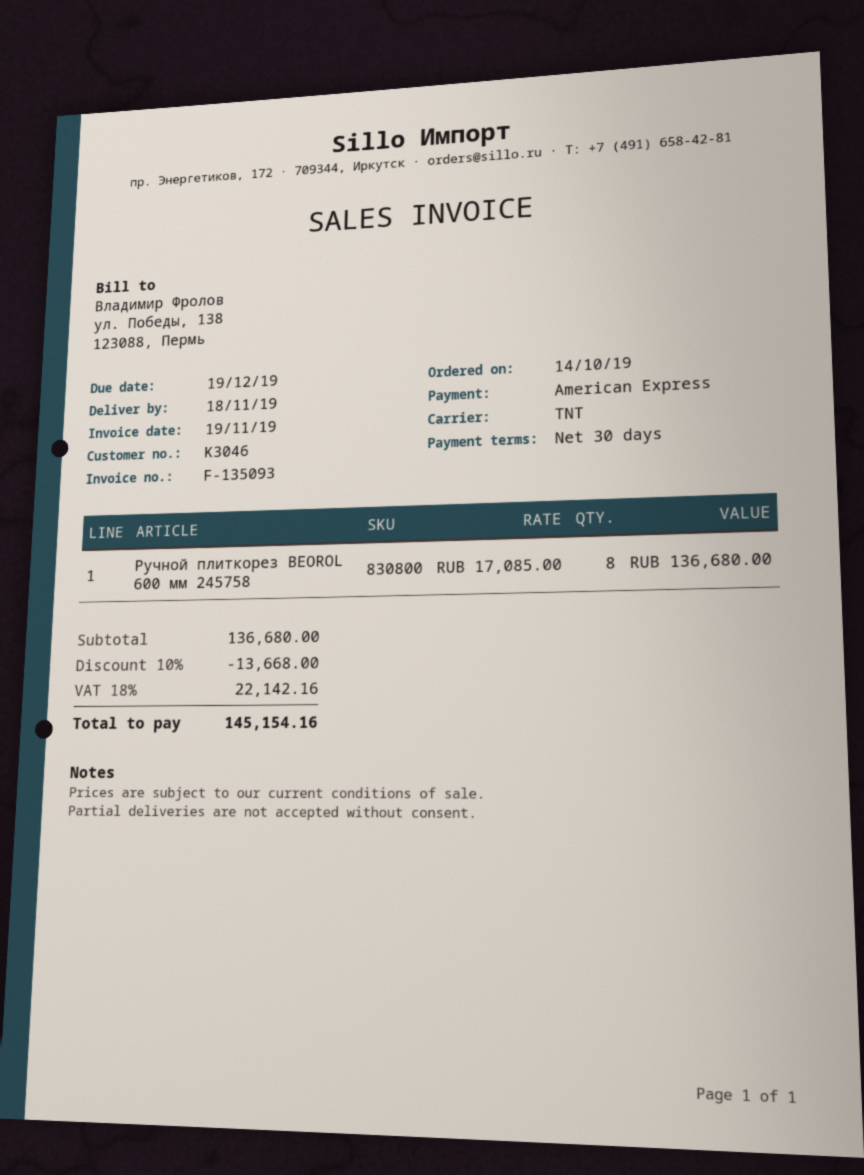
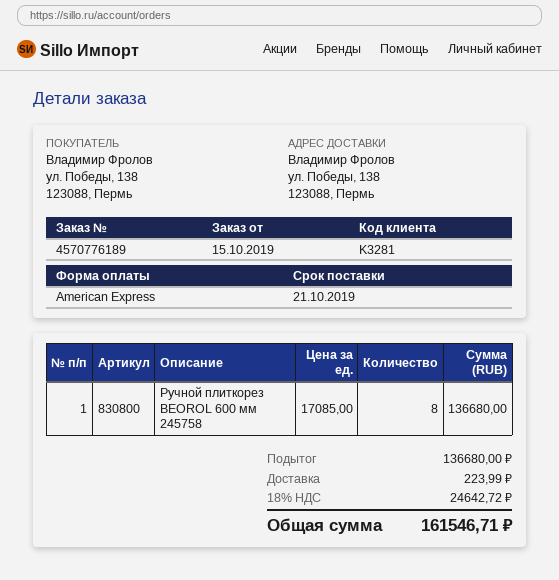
order date: 2019-10-14 -> 2019-10-15
delivery date: 2019-11-18 -> 2019-10-21
customer number: K3046 -> K3281
discount: 10% = 13668.00 -> none
shipping: none -> 223.99
tax: 18% = 22142.16 -> 18% = 24642.72
total: 145154.16 -> 161546.71

